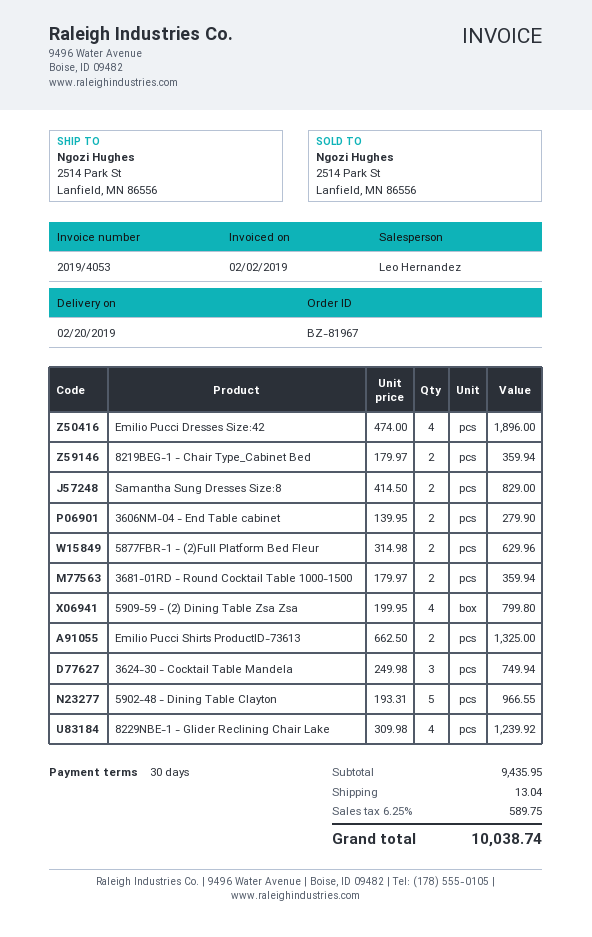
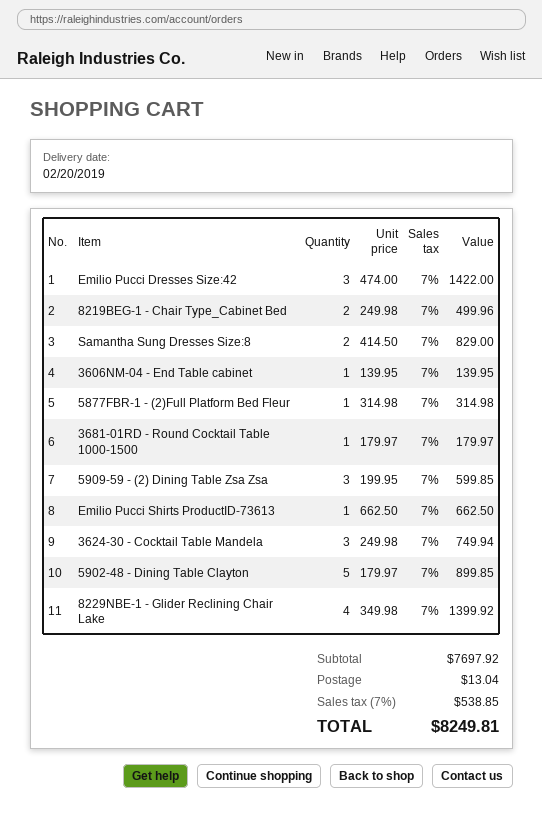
Emilio Pucci Dresses Size:42: 4 x 474.00 = 1896.00 -> 3 x 474.00 = 1422.00
8219BEG-1 - Chair Type_Cabinet Bed: 2 x 179.97 = 359.94 -> 2 x 249.98 = 499.96
3606NM-04 - End Table cabinet: 2 x 139.95 = 279.90 -> 1 x 139.95 = 139.95
5877FBR-1 - (2)Full Platform Bed Fleur: 2 x 314.98 = 629.96 -> 1 x 314.98 = 314.98
3681-01RD - Round Cocktail Table 1000-1500: 2 x 179.97 = 359.94 -> 1 x 179.97 = 179.97
5909-59 - (2) Dining Table Zsa Zsa: 4 x 199.95 = 799.80 -> 3 x 199.95 = 599.85
Emilio Pucci Shirts ProductID-73613: 2 x 662.50 = 1325.00 -> 1 x 662.50 = 662.50
5902-48 - Dining Table Clayton: 5 x 193.31 = 966.55 -> 5 x 179.97 = 899.85
8229NBE-1 - Glider Reclining Chair Lake: 4 x 309.98 = 1239.92 -> 4 x 349.98 = 1399.92
subtotal: 9435.95 -> 7697.92
tax: 6.25% = 589.75 -> 7% = 538.85
total: 10038.74 -> 8249.81

